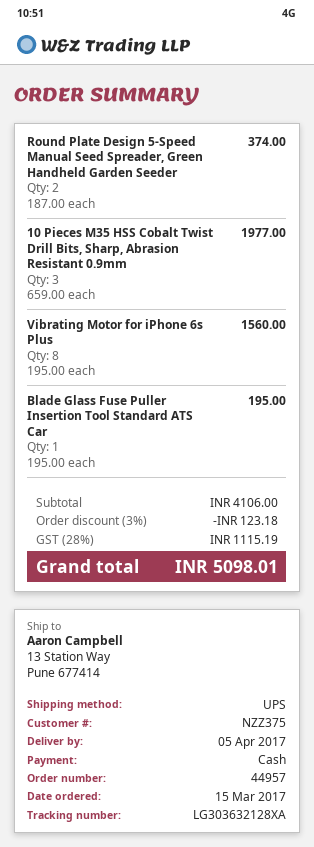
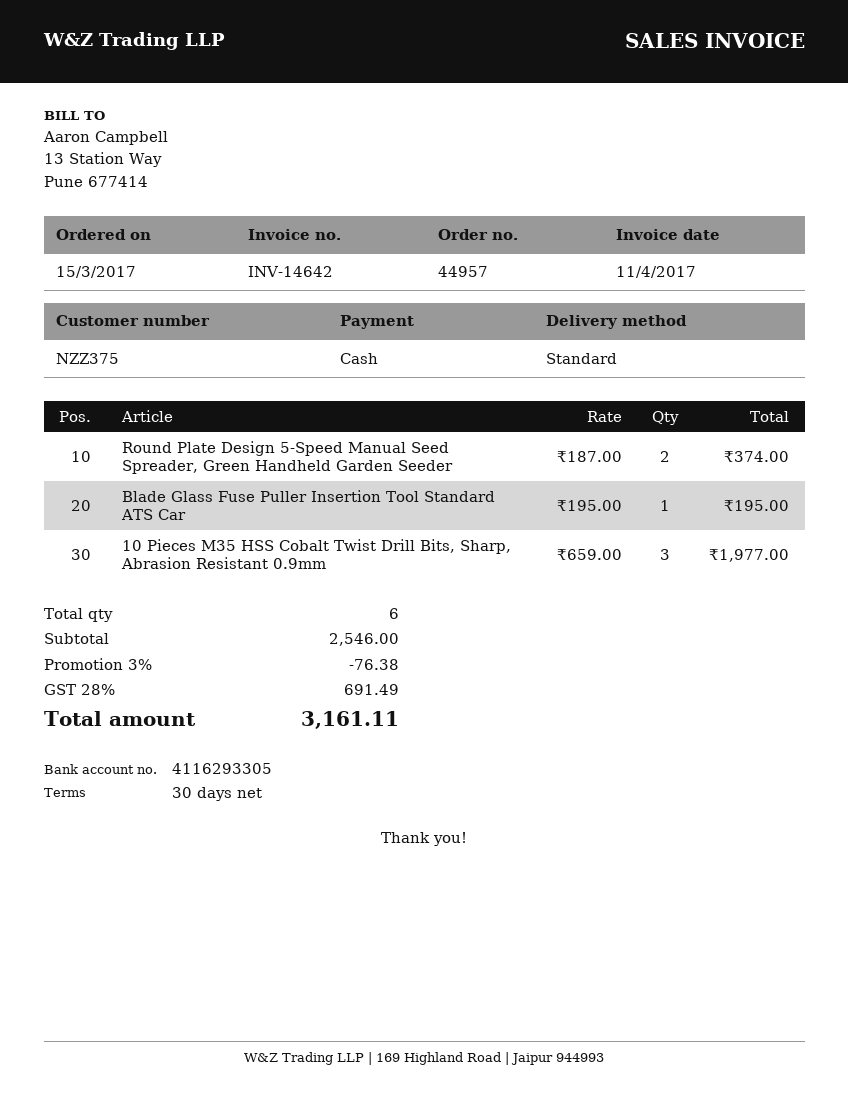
shipping method: UPS -> standard
Vibrating Motor for iPhone 6s Plus: 8 x 195.00 = 1560.00 -> none
subtotal: 4106.00 -> 2546.00
discount: 3% = 123.18 -> 3% = 76.38
tax: 28% = 1115.19 -> 28% = 691.49
total: 5098.01 -> 3161.11

